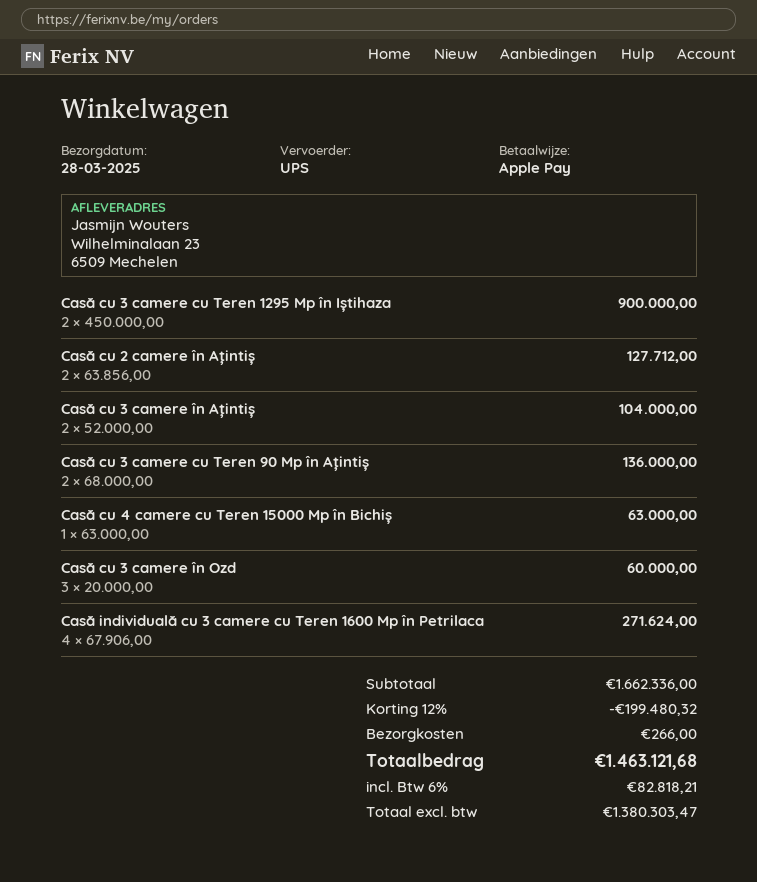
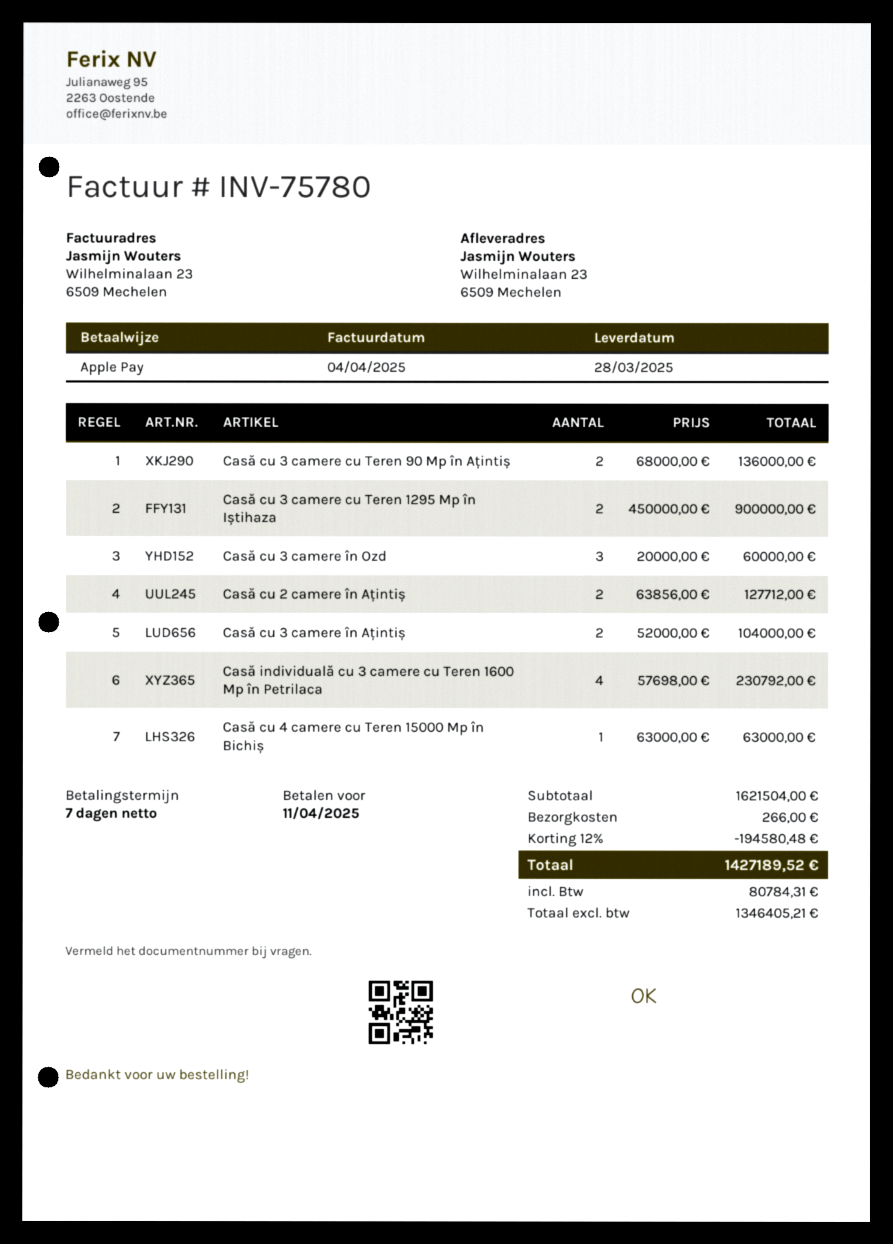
Casă individuală cu 3 camere cu Teren 1600 Mp în Petrilaca: 4 x 67906.00 = 271624.00 -> 4 x 57698.00 = 230792.00
subtotal: 1662336.00 -> 1621504.00
discount: 12% = 199480.32 -> 12% = 194580.48
net: 1380303.47 -> 1346405.21
tax: 82818.21 -> 80784.31
total: 1463121.68 -> 1427189.52

